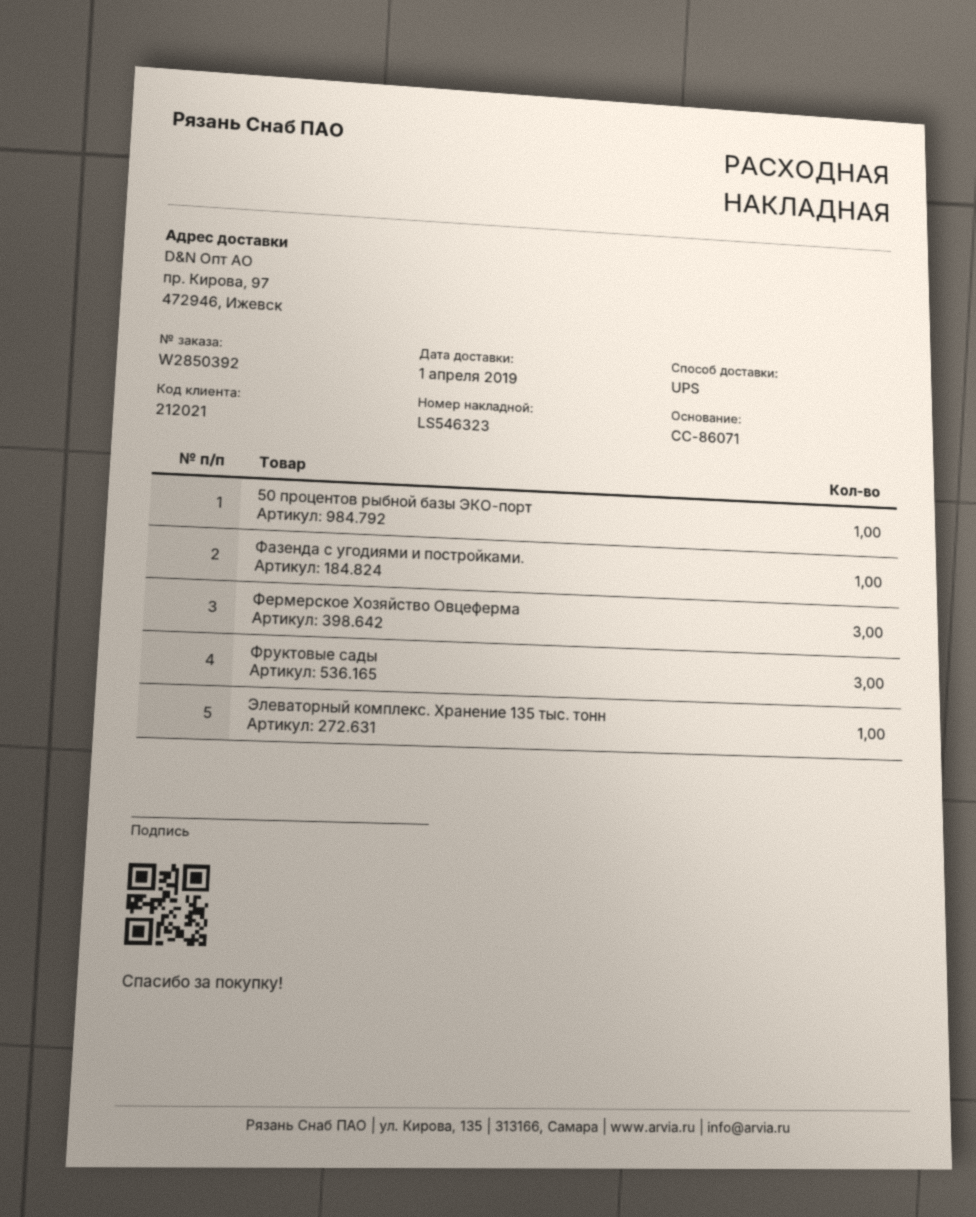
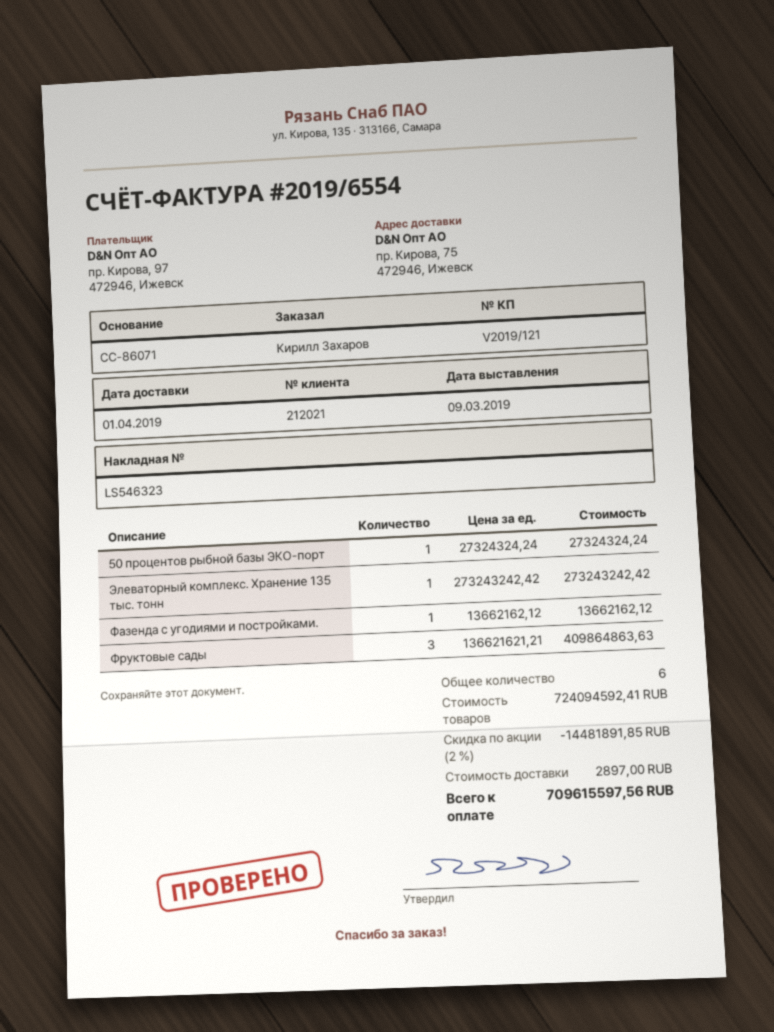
ship to: пр. Кирова, 97, 472946, Ижевск -> пр. Кирова, 75, 472946, Ижевск
Фермерское Хозяйство Овцеферма: 3 -> none

